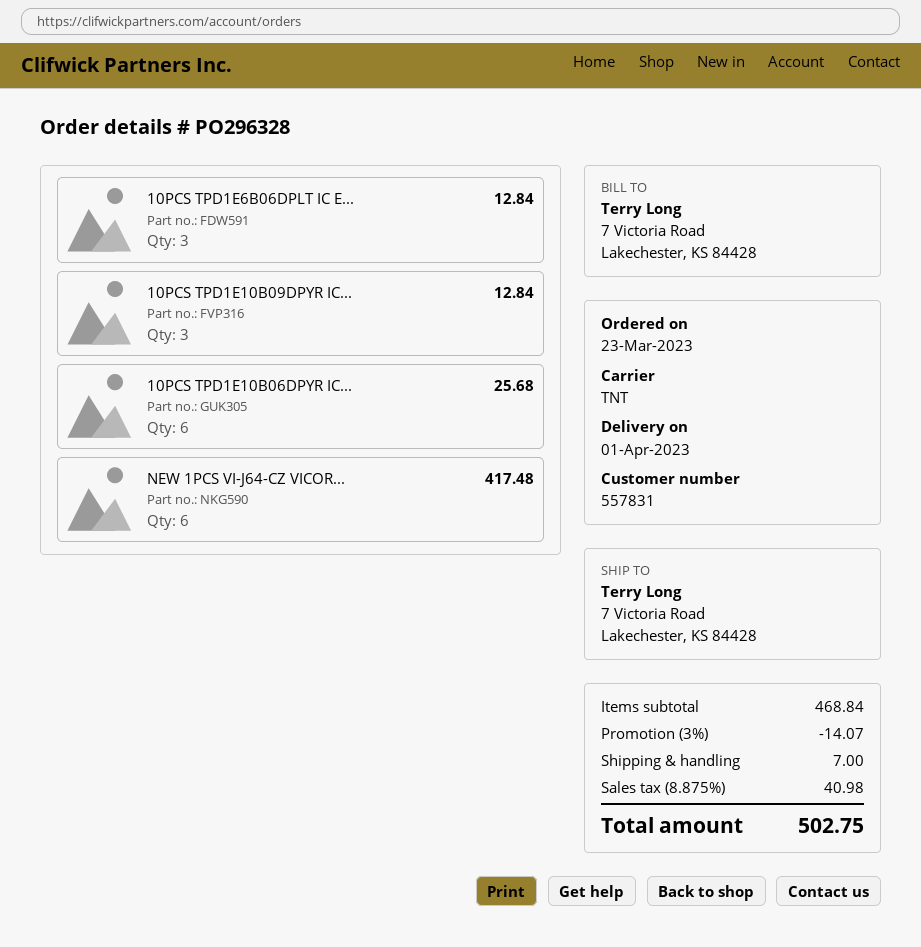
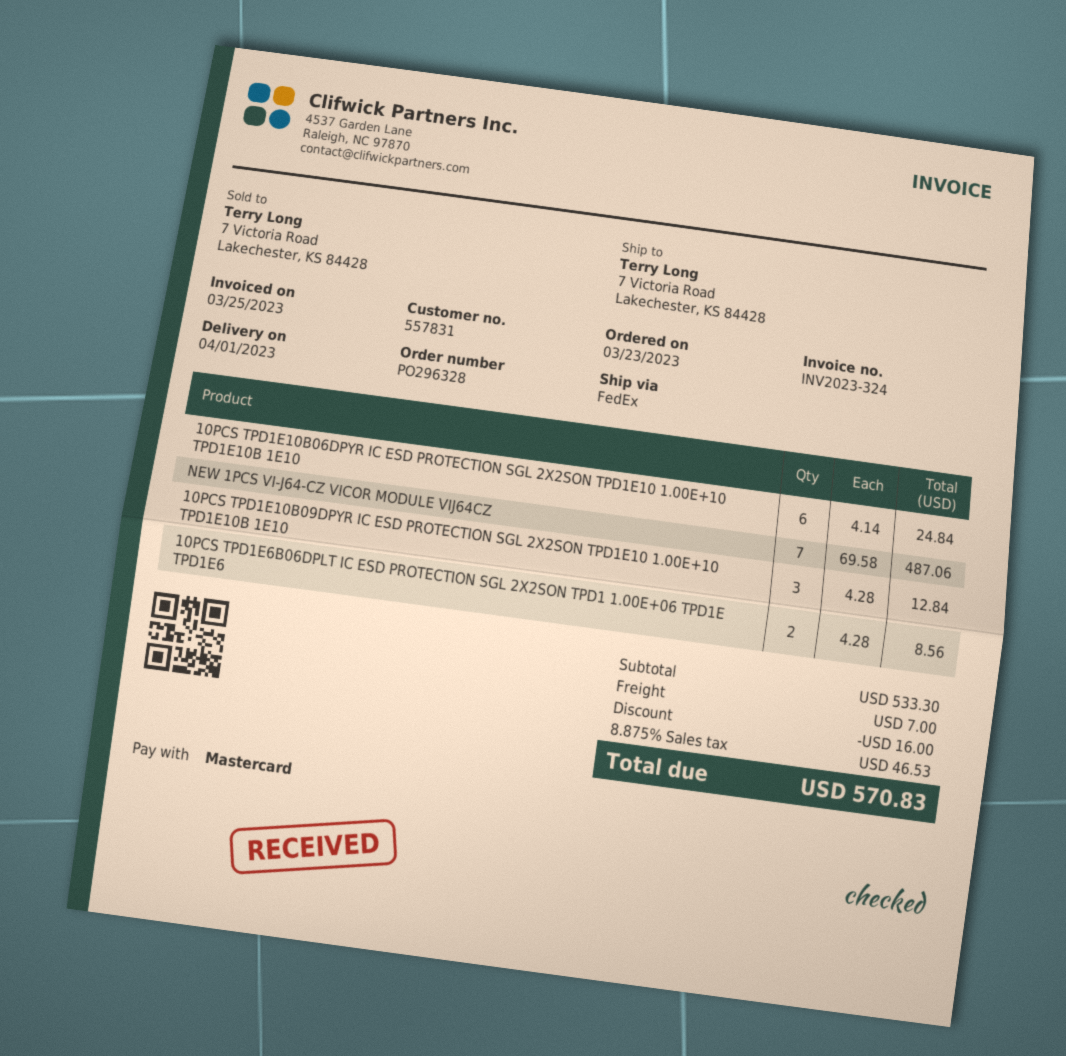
shipping method: TNT -> FedEx
10PCS TPD1E6B06DPLT IC E...: 3 for 12.84 -> 2 for 8.56
10PCS TPD1E10B06DPYR IC...: 6 for 25.68 -> 6 for 24.84
NEW 1PCS VI-J64-CZ VICOR...: 6 for 417.48 -> 7 for 487.06
subtotal: 468.84 -> 533.30
discount: 14.07 -> 16.00
tax: 8.875% = 40.98 -> 8.875% = 46.53
total: 502.75 -> 570.83

